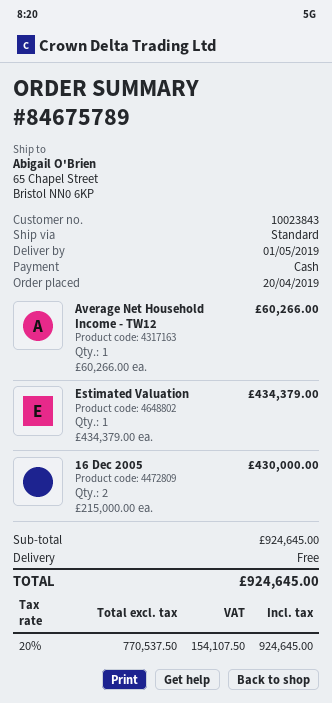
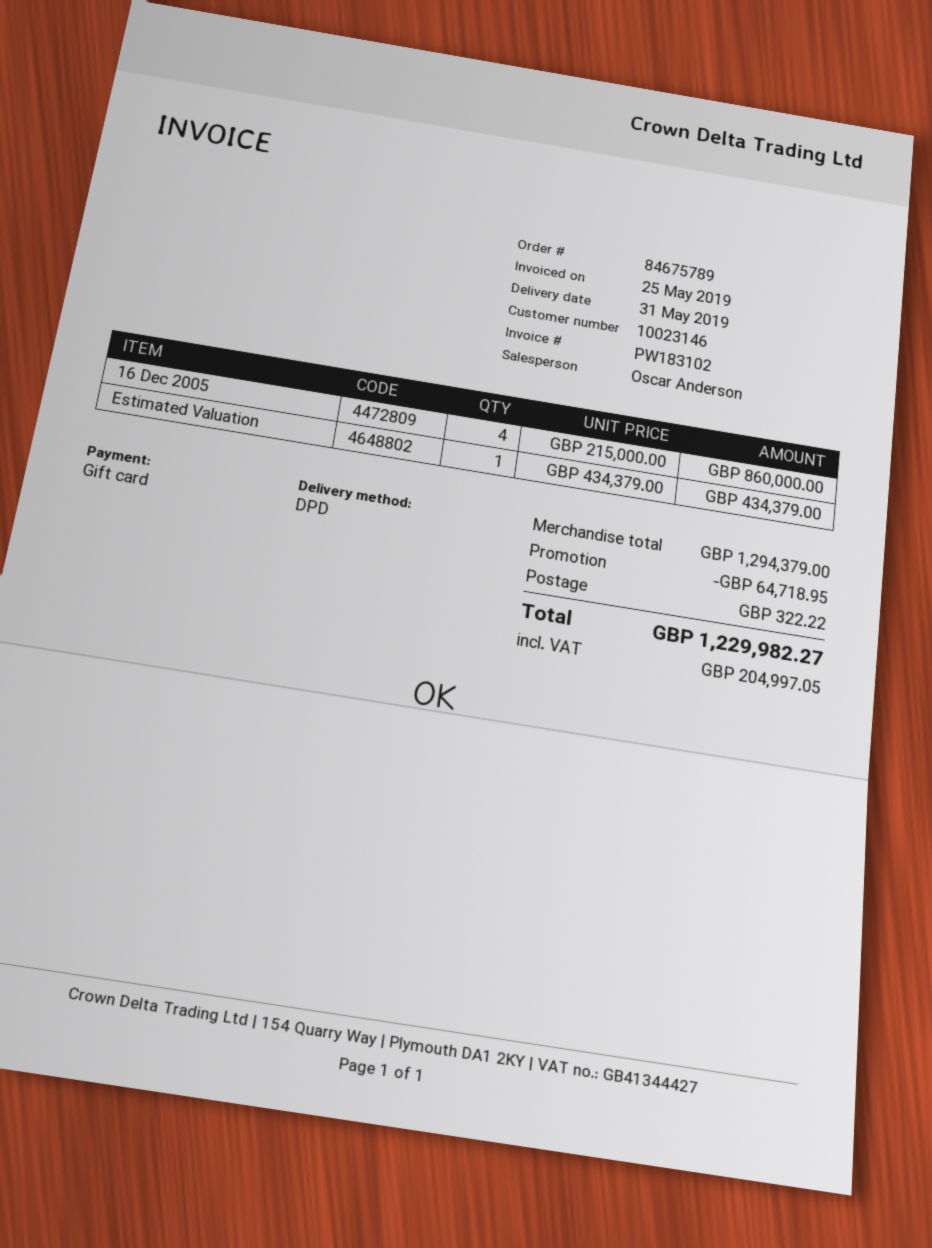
delivery date: 2019-05-01 -> 2019-05-31
customer number: 10023843 -> 10023146
payment method: cash -> gift card
shipping method: standard -> DPD
Average Net Household Income - TW12: 1 x 60266.00 = 60266.00 -> none
16 Dec 2005: 2 x 215000.00 = 430000.00 -> 4 x 215000.00 = 860000.00
subtotal: 924645.00 -> 1294379.00
discount: none -> 64718.95
shipping: 0.00 -> 322.22
tax: 154107.50 -> 204997.05
total: 924645.00 -> 1229982.27

